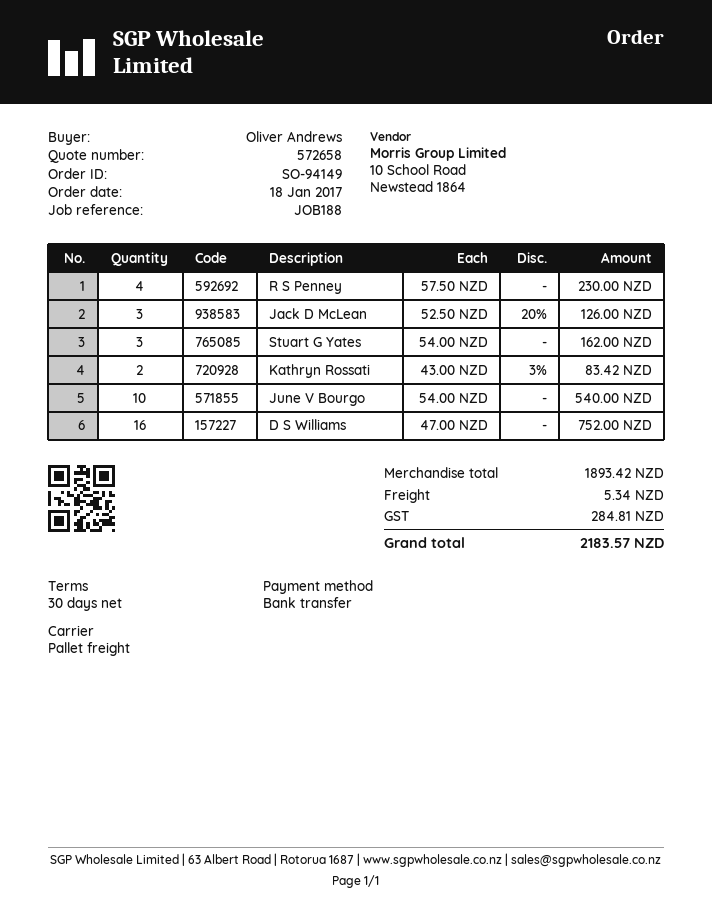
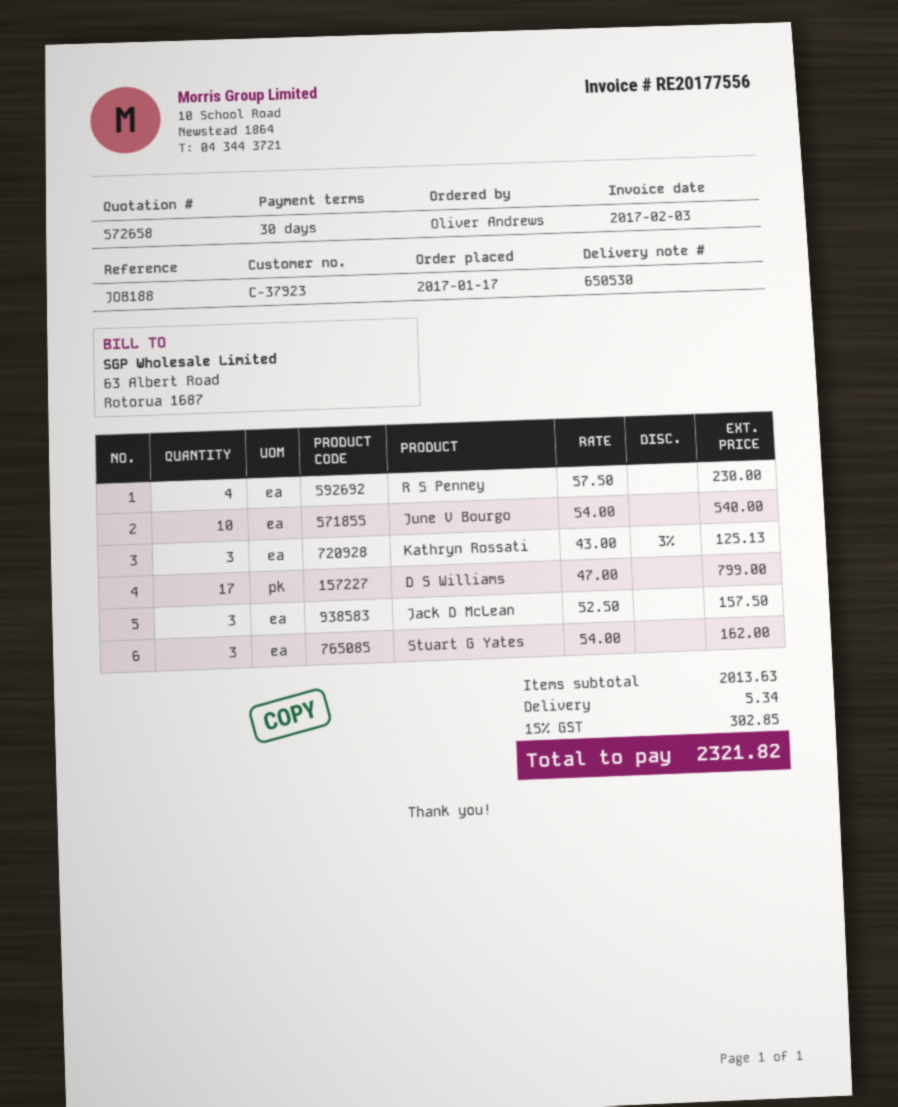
order date: 2017-01-18 -> 2017-01-17
Jack D McLean: 3 x 52.50 - 20% = 126.00 -> 3 x 52.50 = 157.50
Kathryn Rossati: 2 x 43.00 - 3% = 83.42 -> 3 x 43.00 - 3% = 125.13
D S Williams: 16 x 47.00 = 752.00 -> 17 x 47.00 = 799.00
subtotal: 1893.42 -> 2013.63
tax: 284.81 -> 302.85
total: 2183.57 -> 2321.82

